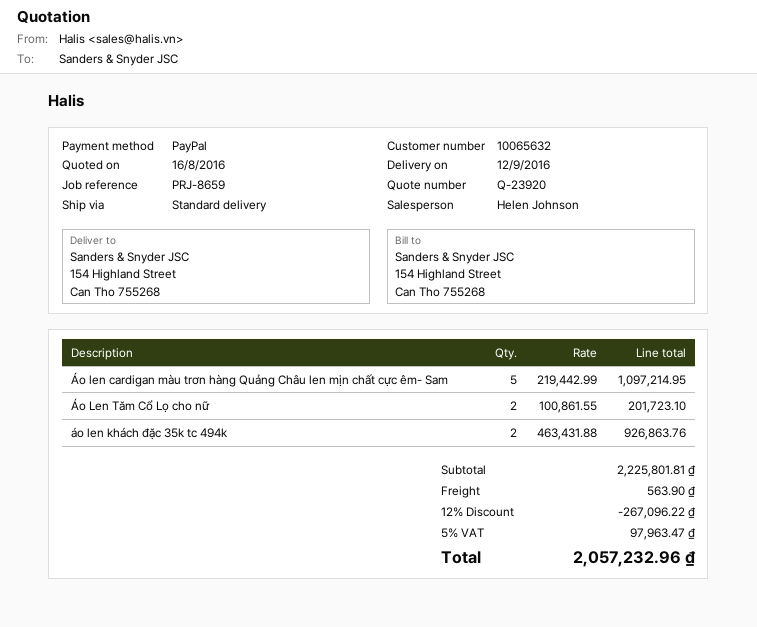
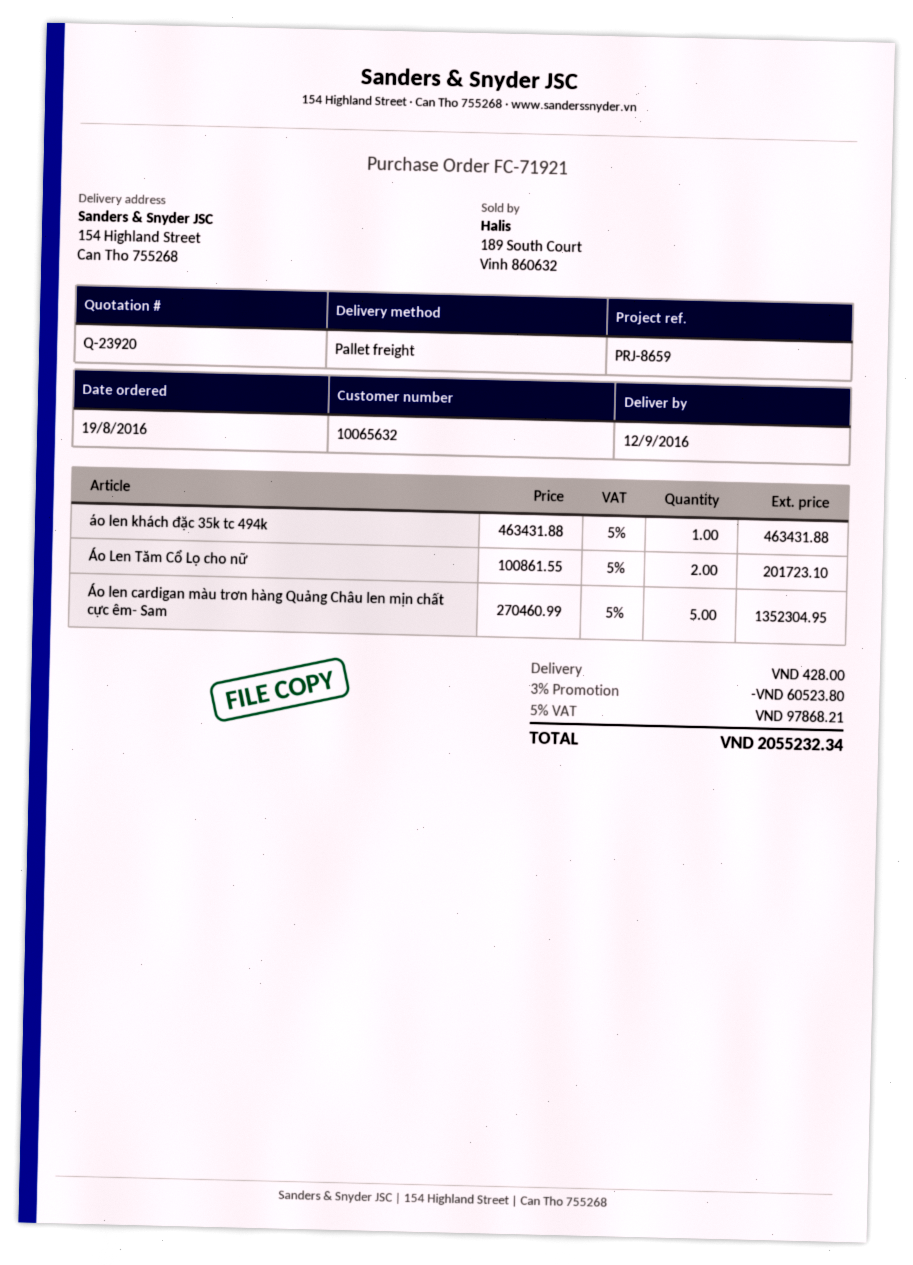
shipping method: standard -> pallet freight
Áo len cardigan màu trơn hàng Quảng Châu len mịn chất cực êm- Sam: 5 x 219442.99 = 1097214.95 -> 5 x 270460.99 = 1352304.95
áo len khách đặc 35k tc 494k: 2 x 463431.88 = 926863.76 -> 1 x 463431.88 = 463431.88
discount: 12% = 267096.22 -> 3% = 60523.80
shipping: 563.90 -> 428.00
tax: 5% = 97963.47 -> 5% = 97868.21
total: 2057232.96 -> 2055232.34

